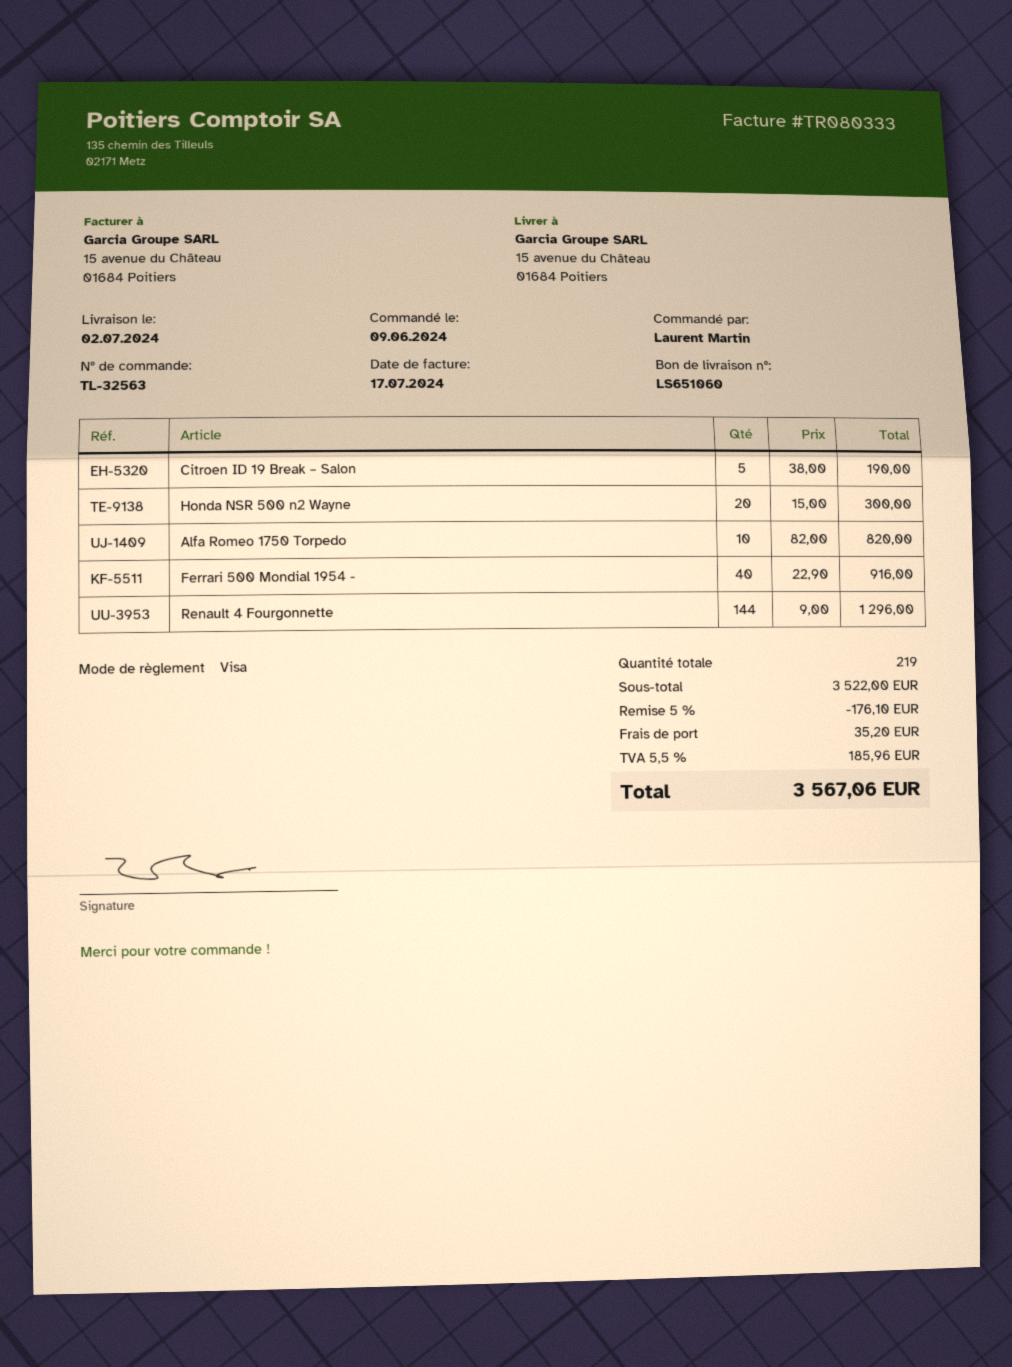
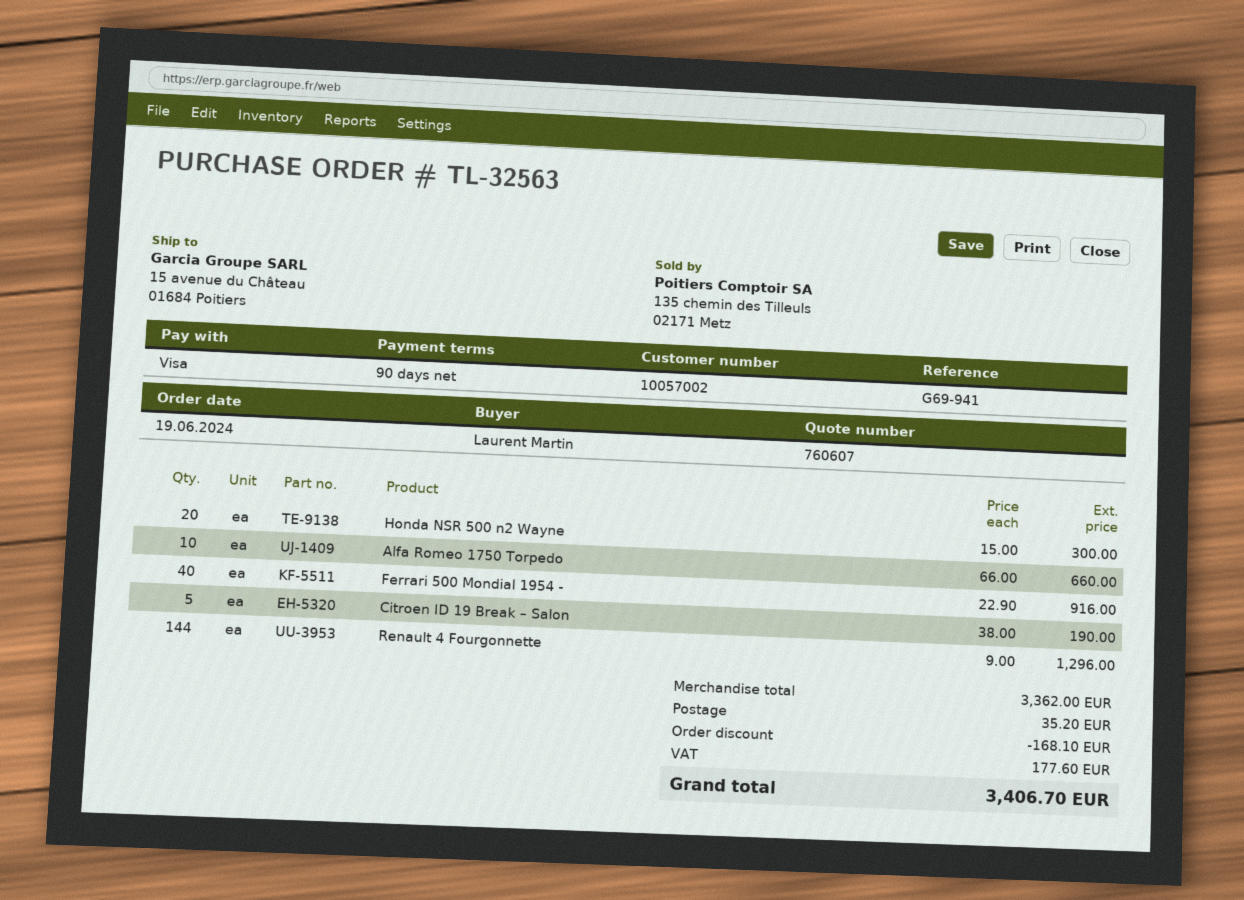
order date: 2024-06-09 -> 2024-06-19
Alfa Romeo 1750 Torpedo: 10 x 82.00 = 820.00 -> 10 x 66.00 = 660.00
subtotal: 3522.00 -> 3362.00
discount: 176.10 -> 168.10
tax: 185.96 -> 177.60
total: 3567.06 -> 3406.70

